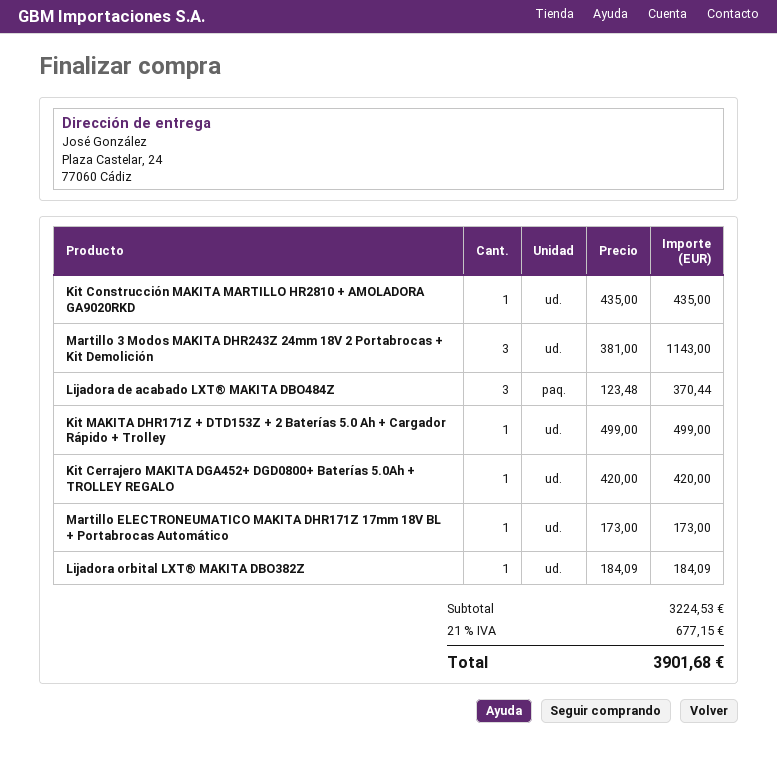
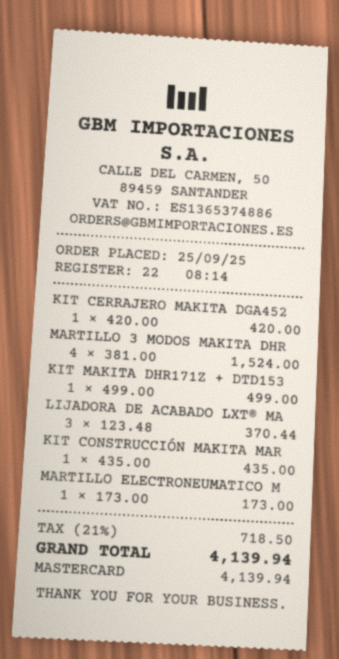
Martillo 3 Modos MAKITA DHR243Z 24mm 18V 2 Portabrocas + Kit Demolición: 3 x 381.00 = 1143.00 -> 4 x 381.00 = 1524.00
Lijadora orbital LXT® MAKITA DBO382Z: 1 x 184.09 = 184.09 -> none
tax: 21% = 677.15 -> 21% = 718.50
total: 3901.68 -> 4139.94

